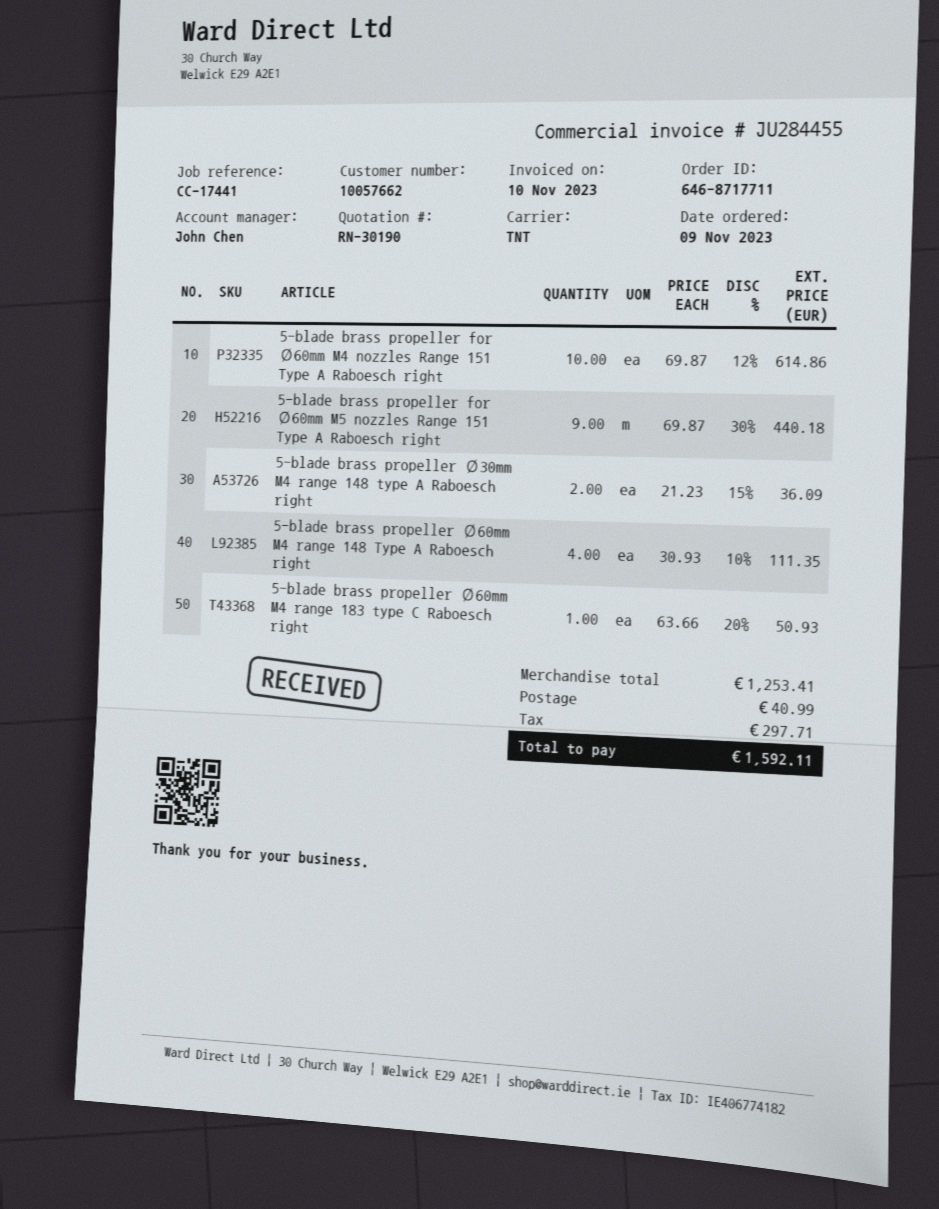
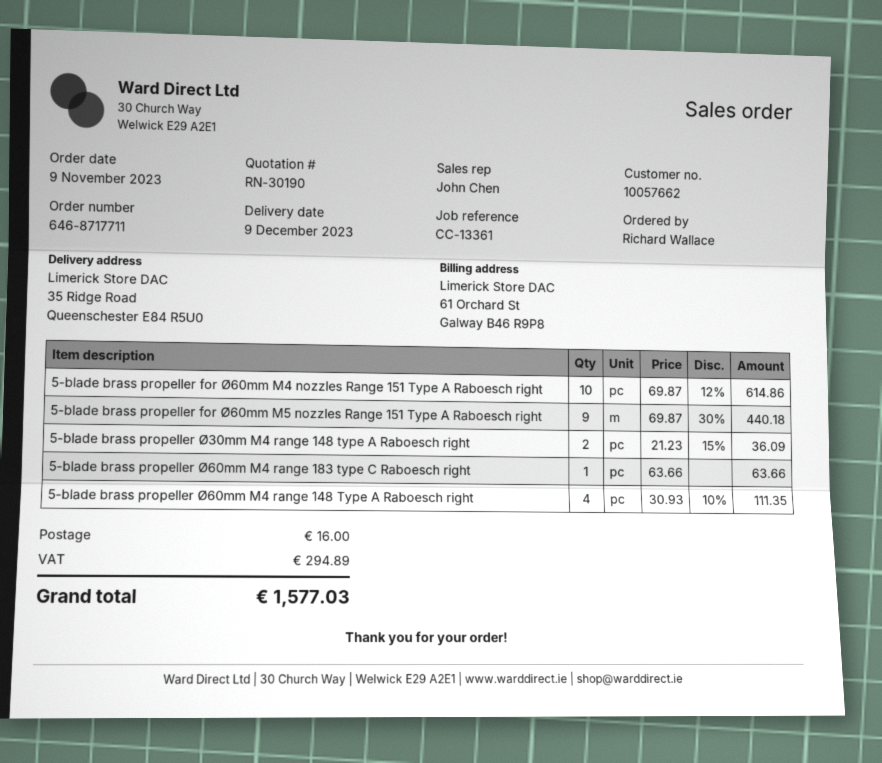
reference: CC-17441 -> CC-13361
5-blade brass propeller Ø60mm M4 range 183 type C Raboesch right: 1 x 63.66 - 20% = 50.93 -> 1 x 63.66 = 63.66
shipping: 40.99 -> 16.00
tax: 297.71 -> 294.89
total: 1592.11 -> 1577.03

